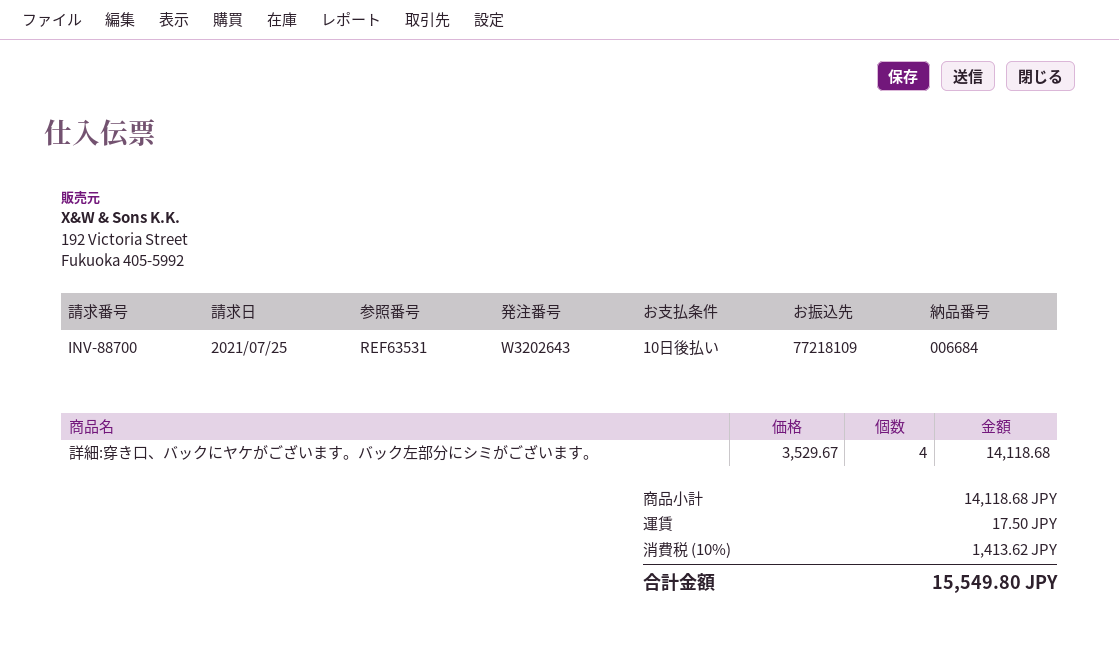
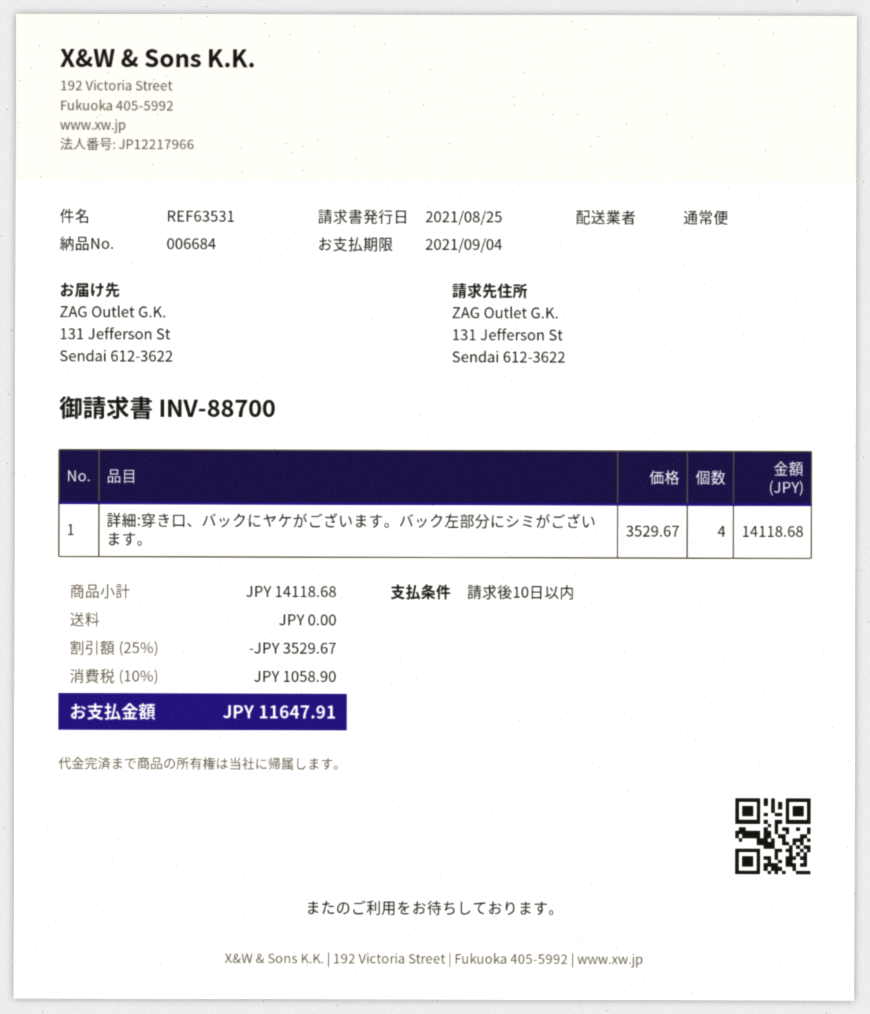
invoice date: 2021-07-25 -> 2021-08-25
discount: none -> 25% = 3529.67
shipping: 17.50 -> 0.00
tax: 10% = 1413.62 -> 10% = 1058.90
total: 15549.80 -> 11647.91

